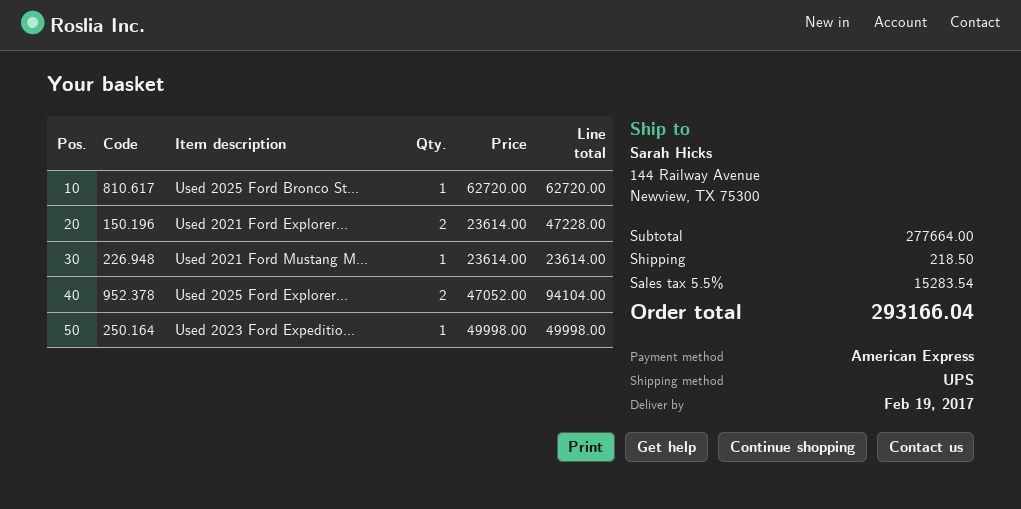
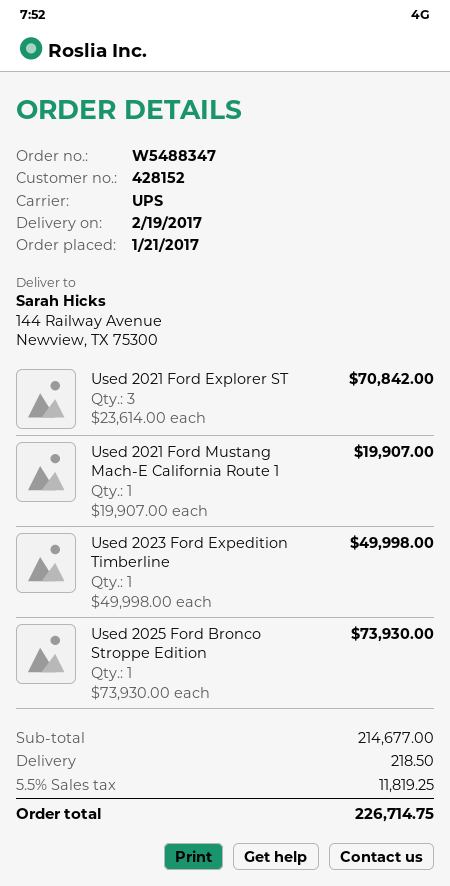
Used 2025 Ford Bronco St...: 1 x 62720.00 = 62720.00 -> 1 x 73930.00 = 73930.00
Used 2021 Ford Explorer...: 2 x 23614.00 = 47228.00 -> 3 x 23614.00 = 70842.00
Used 2021 Ford Mustang M...: 1 x 23614.00 = 23614.00 -> 1 x 19907.00 = 19907.00
Used 2025 Ford Explorer...: 2 x 47052.00 = 94104.00 -> none
subtotal: 277664.00 -> 214677.00
tax: 5.5% = 15283.54 -> 5.5% = 11819.25
total: 293166.04 -> 226714.75

